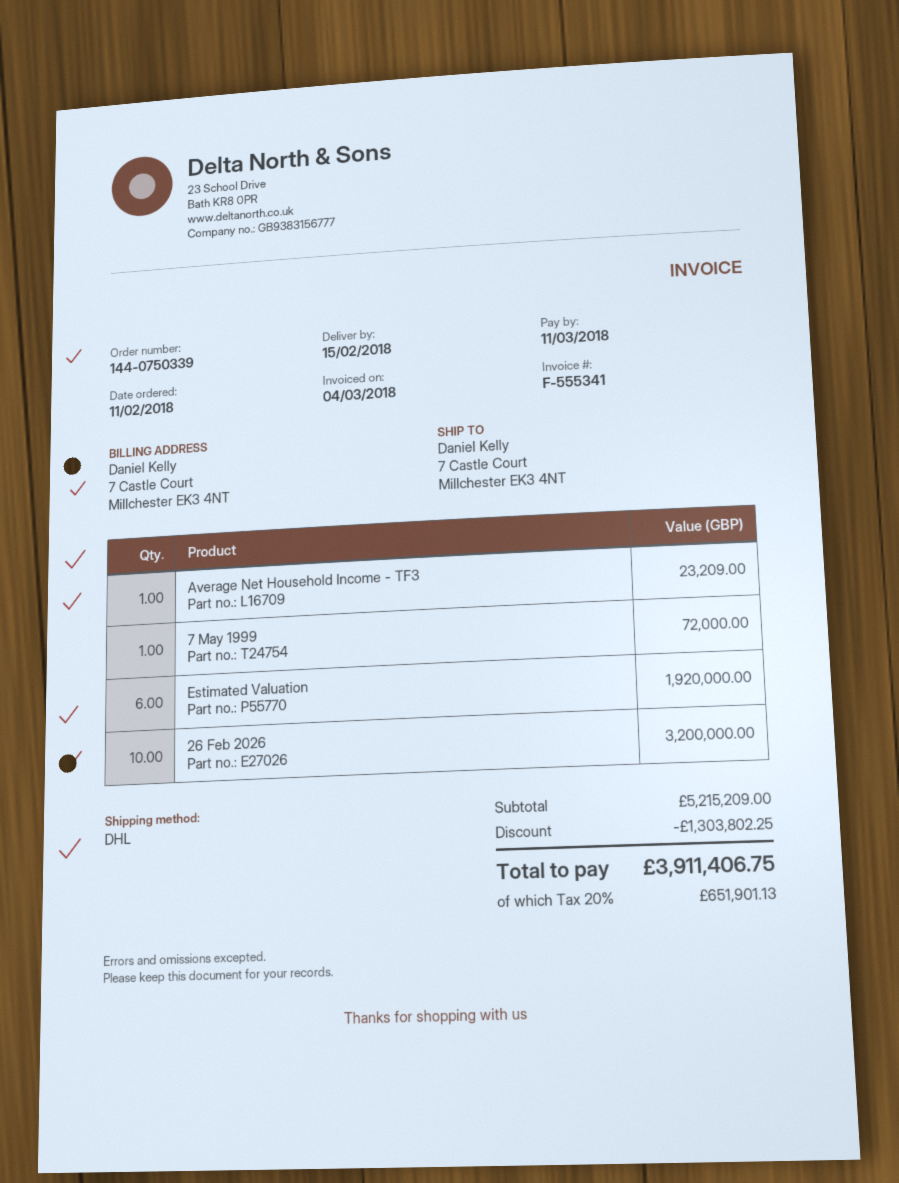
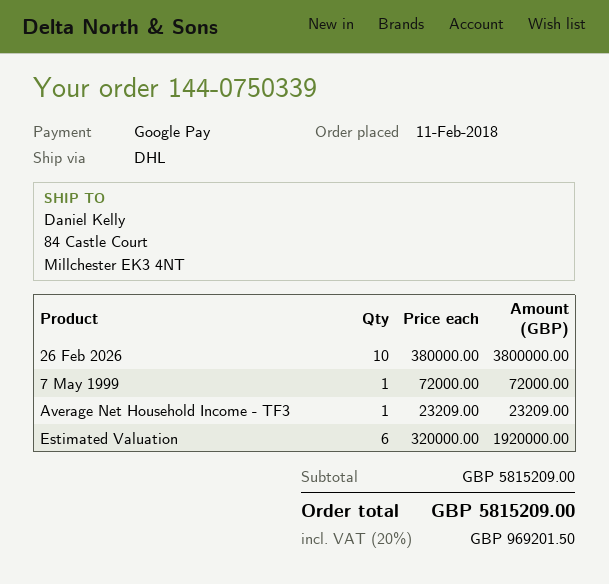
ship to: 7 Castle Court, Millchester EK3 4NT -> 84 Castle Court, Millchester EK3 4NT
26 Feb 2026: 10 for 3200000.00 -> 10 for 3800000.00
subtotal: 5215209.00 -> 5815209.00
discount: 1303802.25 -> none
tax: 20% = 651901.13 -> 20% = 969201.50
total: 3911406.75 -> 5815209.00

